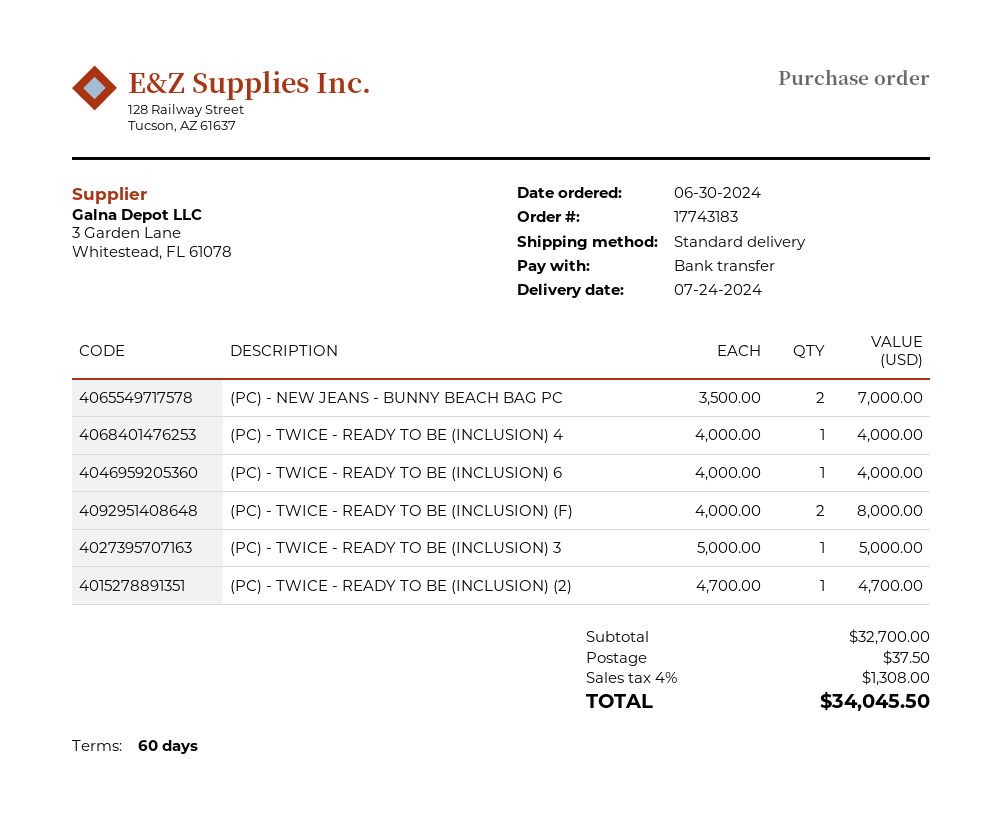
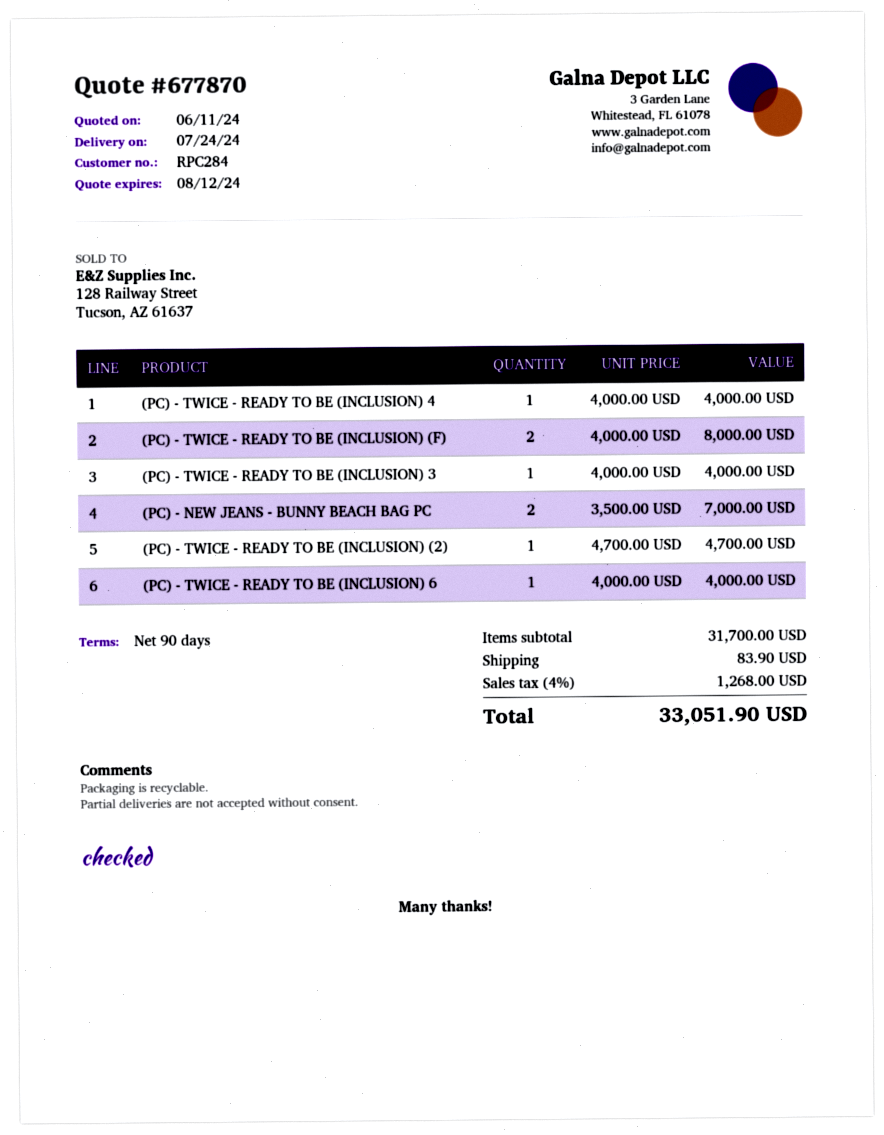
payment terms: 60 days -> 90 days
(PC) - TWICE - READY TO BE (INCLUSION) 3: 1 x 5000.00 = 5000.00 -> 1 x 4000.00 = 4000.00
subtotal: 32700.00 -> 31700.00
shipping: 37.50 -> 83.90
tax: 4% = 1308.00 -> 4% = 1268.00
total: 34045.50 -> 33051.90

